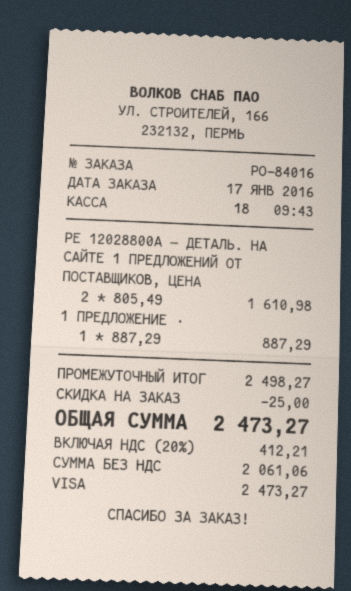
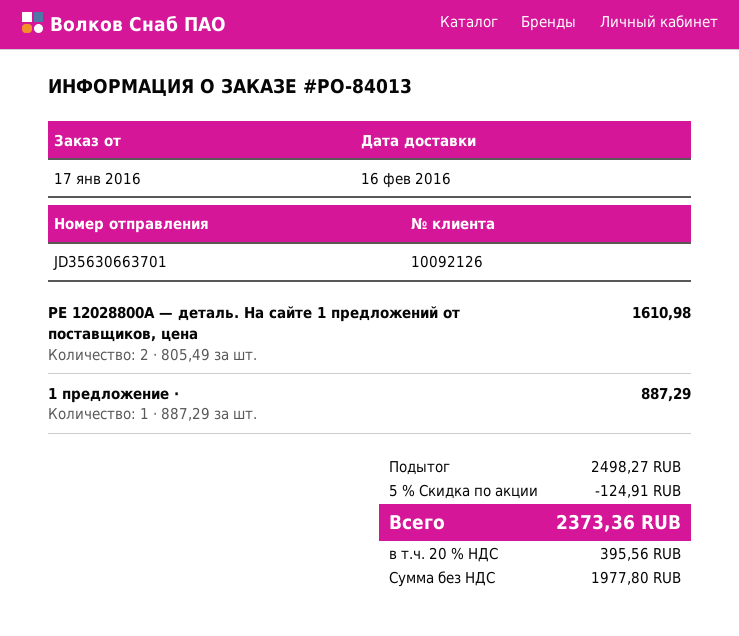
order number: PO-84016 -> PO-84013
discount: 25.00 -> 124.91
net: 2061.06 -> 1977.80
tax: 20% = 412.21 -> 20% = 395.56
total: 2473.27 -> 2373.36

